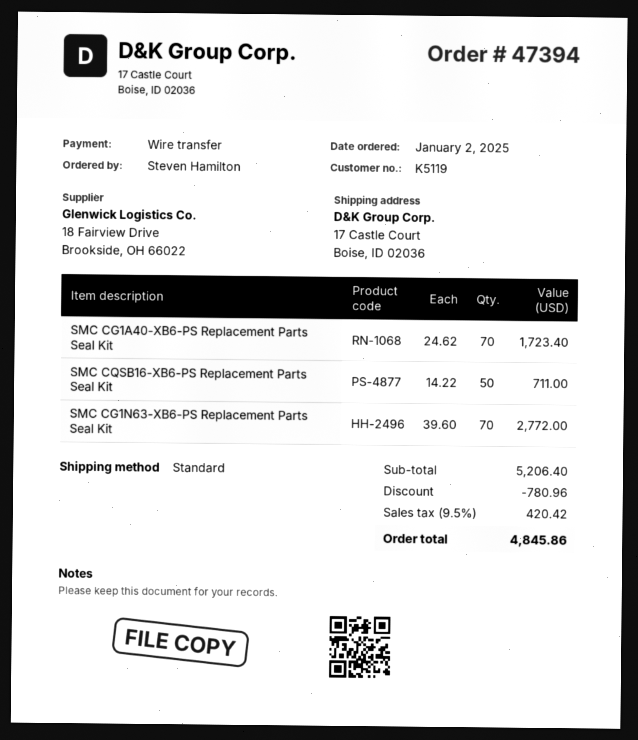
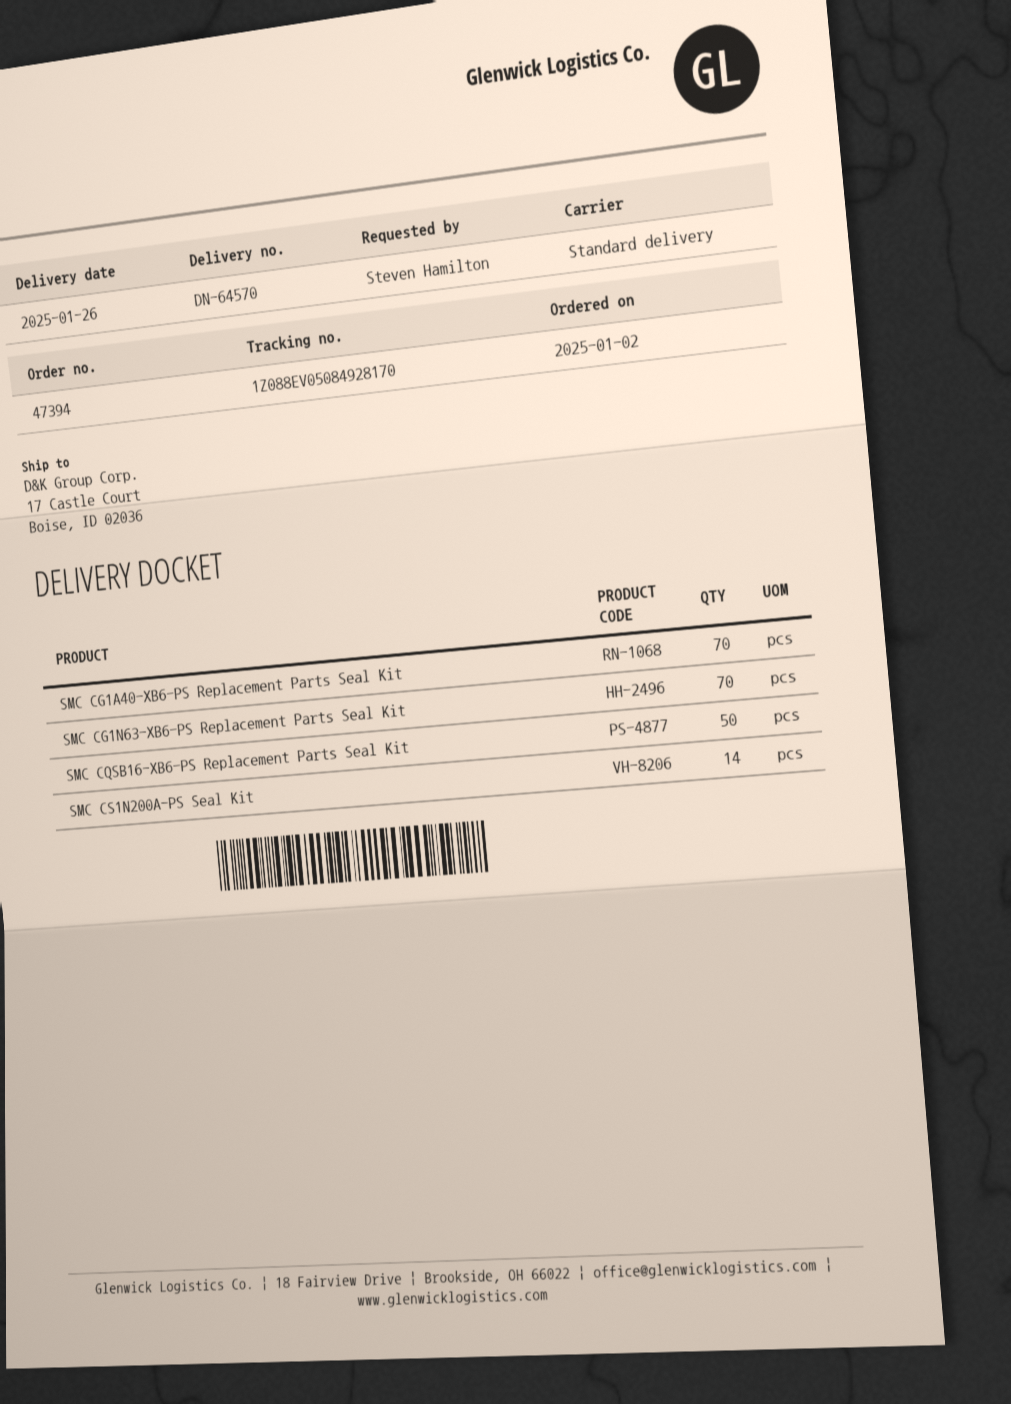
SMC CS1N200A-PS Seal Kit: none -> 14

